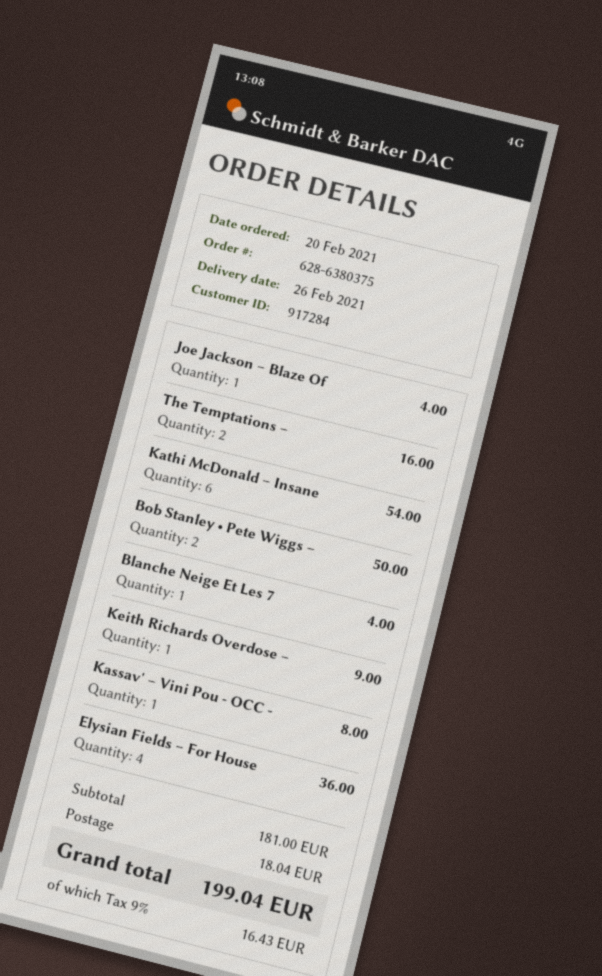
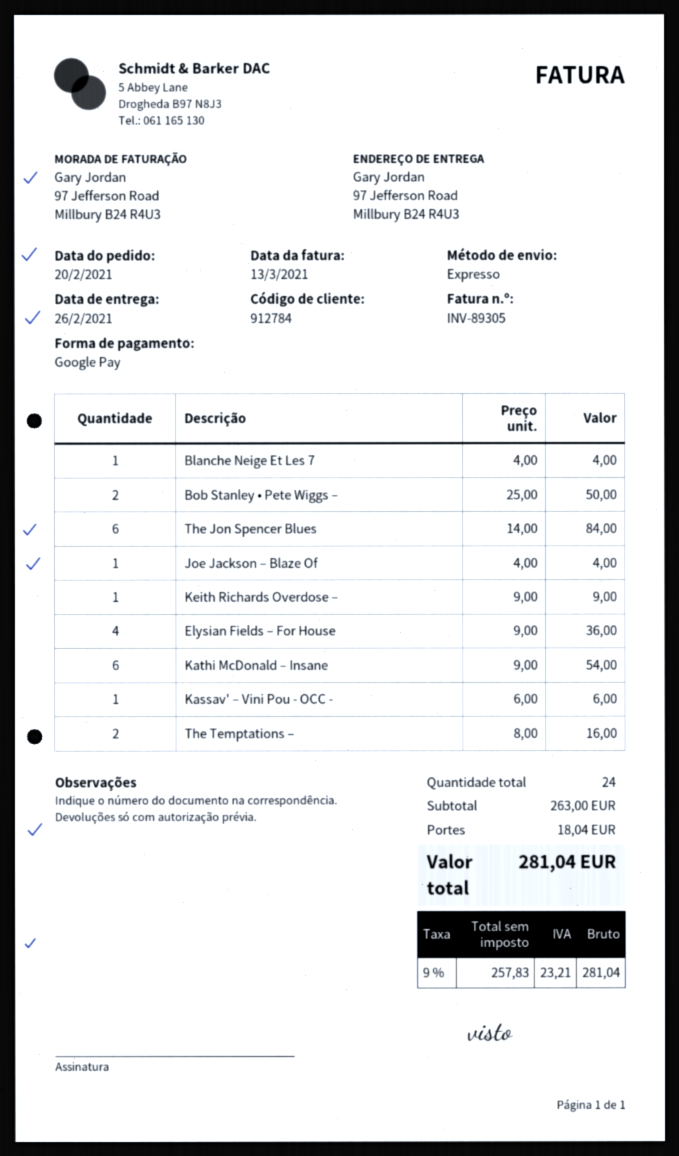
customer number: 917284 -> 912784
Kassav' – Vini Pou - OCC -: 1 for 8.00 -> 1 for 6.00
The Jon Spencer Blues: none -> 6 for 84.00
subtotal: 181.00 -> 263.00
tax: 9% = 16.43 -> 9% = 23.21
total: 199.04 -> 281.04

